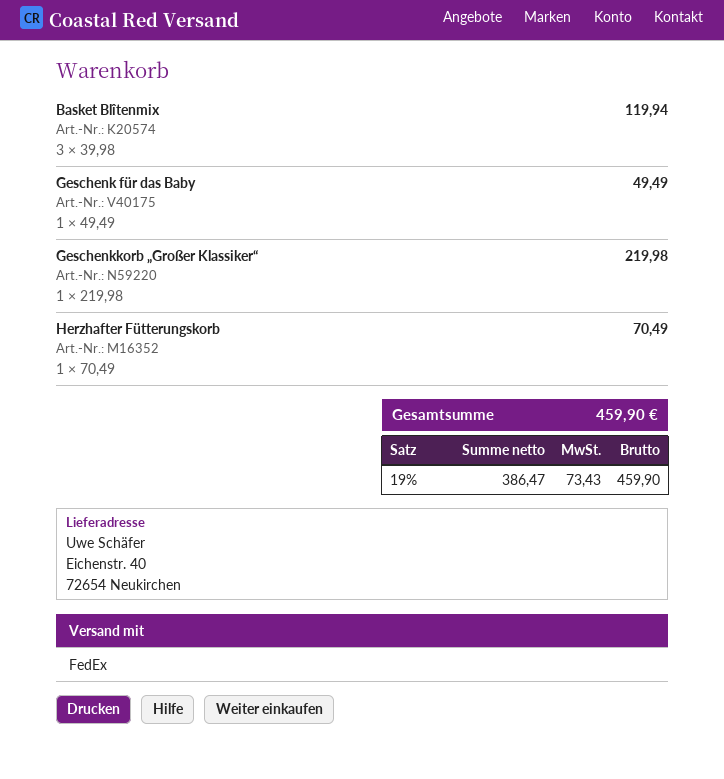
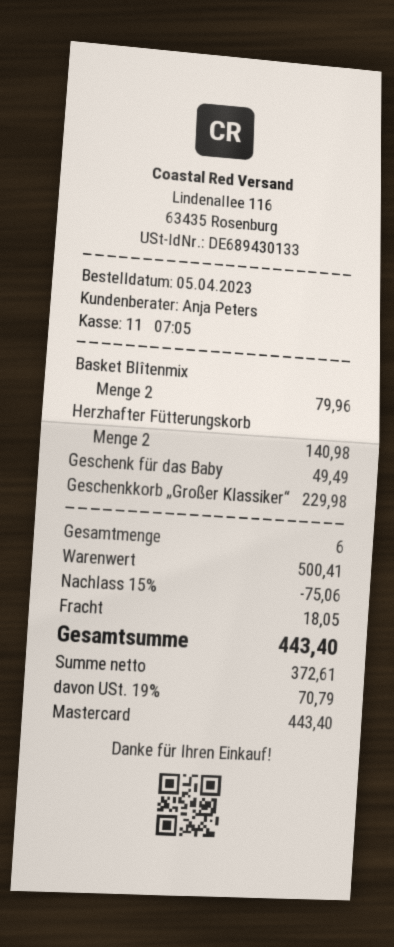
Basket Blîtenmix: 3 for 119.94 -> 2 for 79.96
Geschenkkorb „Großer Klassiker“: 1 for 219.98 -> 1 for 229.98
Herzhafter Fütterungskorb: 1 for 70.49 -> 2 for 140.98
discount: none -> 15% = 75.06
shipping: none -> 18.05
net: 386.47 -> 372.61
tax: 19% = 73.43 -> 19% = 70.79
total: 459.90 -> 443.40

